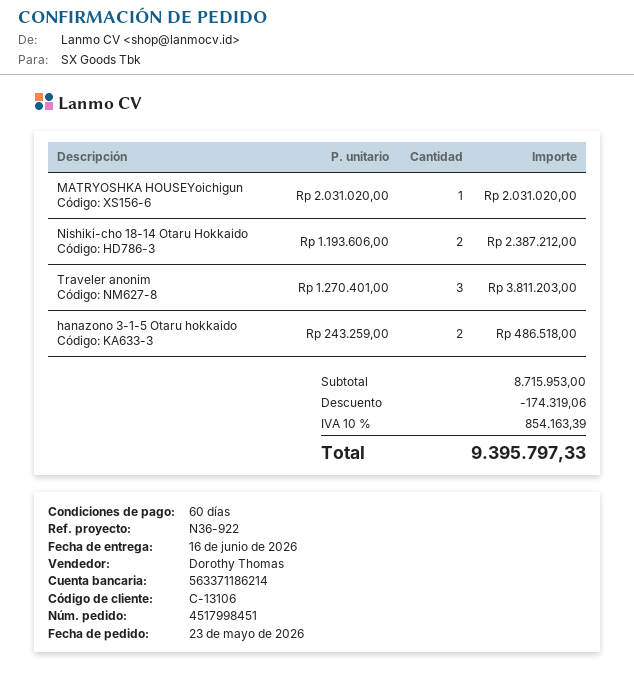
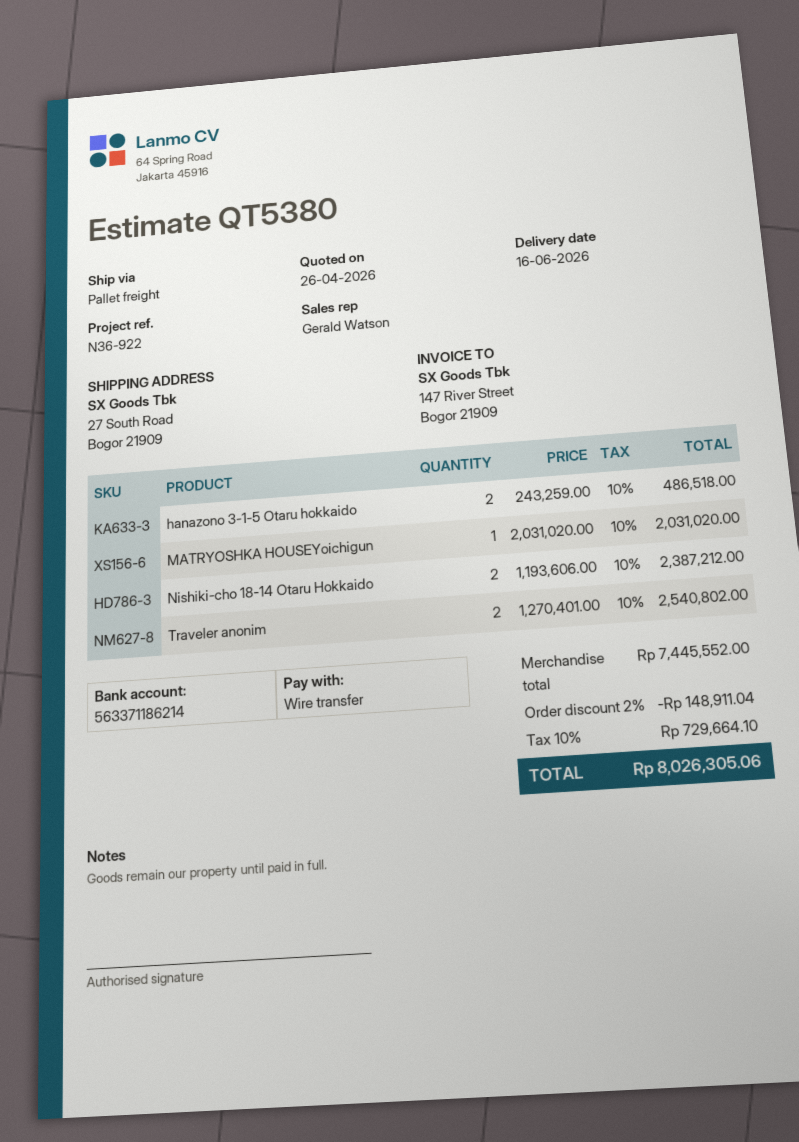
sales rep: Dorothy Thomas -> Gerald Watson
Traveler anonim: 3 x 1270401.00 = 3811203.00 -> 2 x 1270401.00 = 2540802.00
subtotal: 8715953.00 -> 7445552.00
discount: 174319.06 -> 148911.04
tax: 10% = 854163.39 -> 10% = 729664.10
total: 9395797.33 -> 8026305.06

